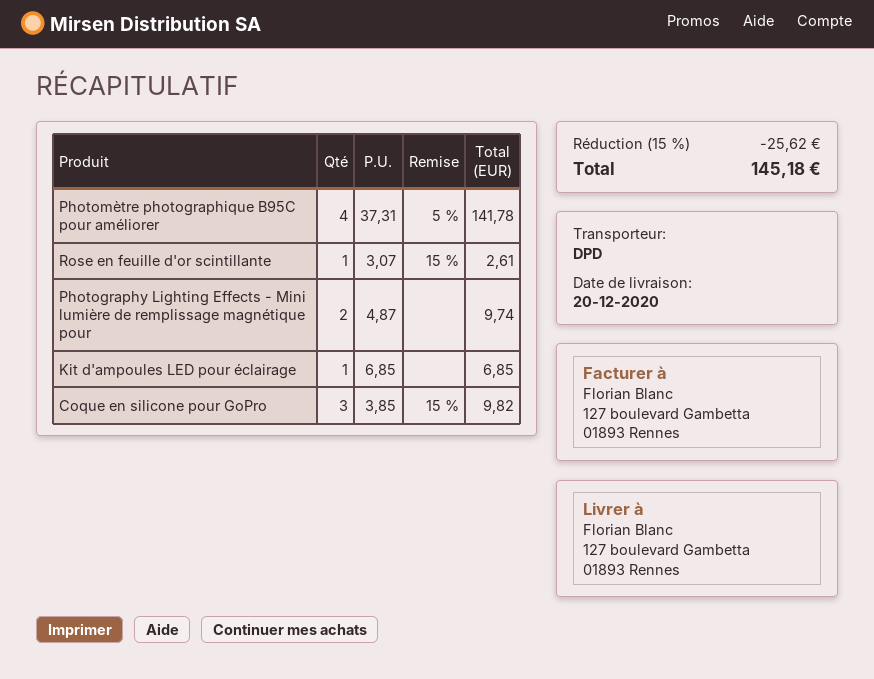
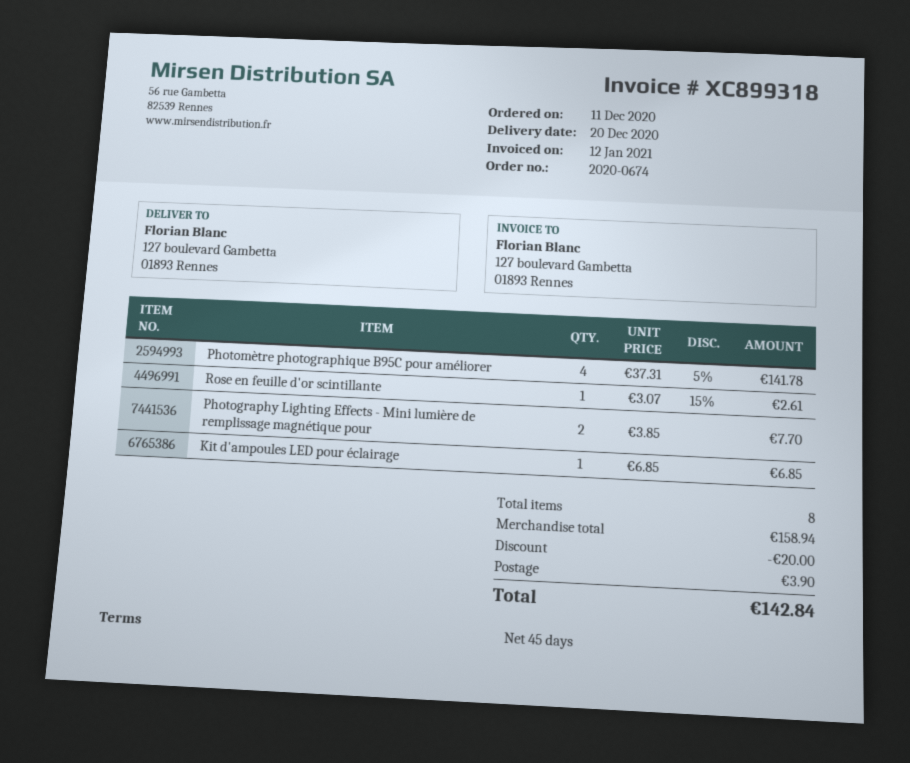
Photography Lighting Effects - Mini lumière de remplissage magnétique pour: 2 x 4.87 = 9.74 -> 2 x 3.85 = 7.70
Coque en silicone pour GoPro: 3 x 3.85 - 15% = 9.82 -> none
discount: 25.62 -> 20.00
shipping: none -> 3.90
total: 145.18 -> 142.84

